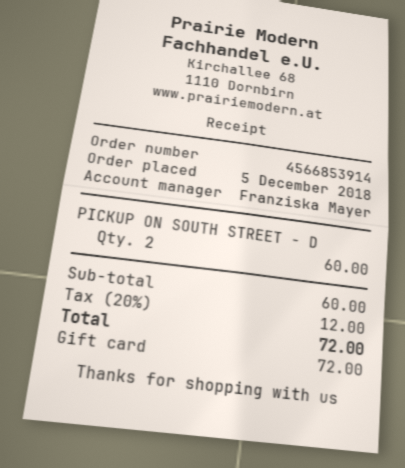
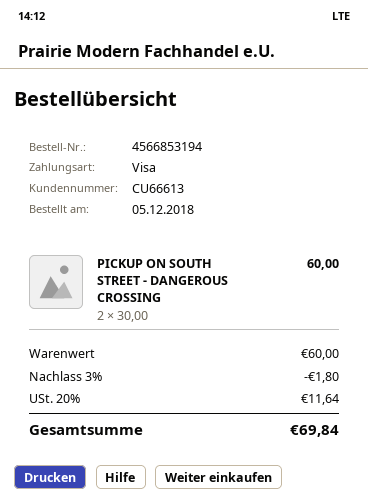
order number: 4566853914 -> 4566853194
payment method: gift card -> Visa
discount: none -> 3% = 1.80
tax: 20% = 12.00 -> 20% = 11.64
total: 72.00 -> 69.84

